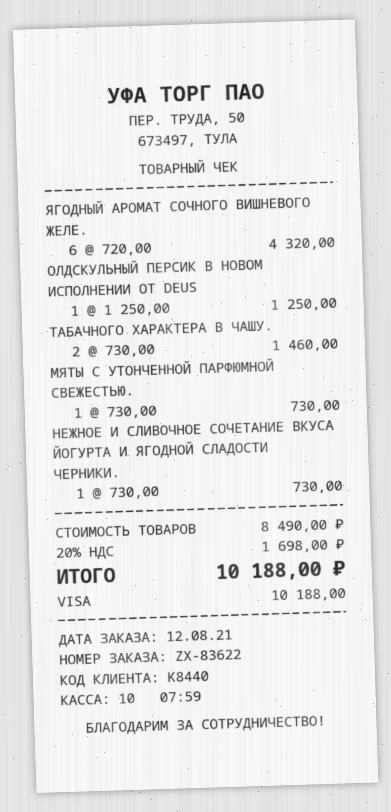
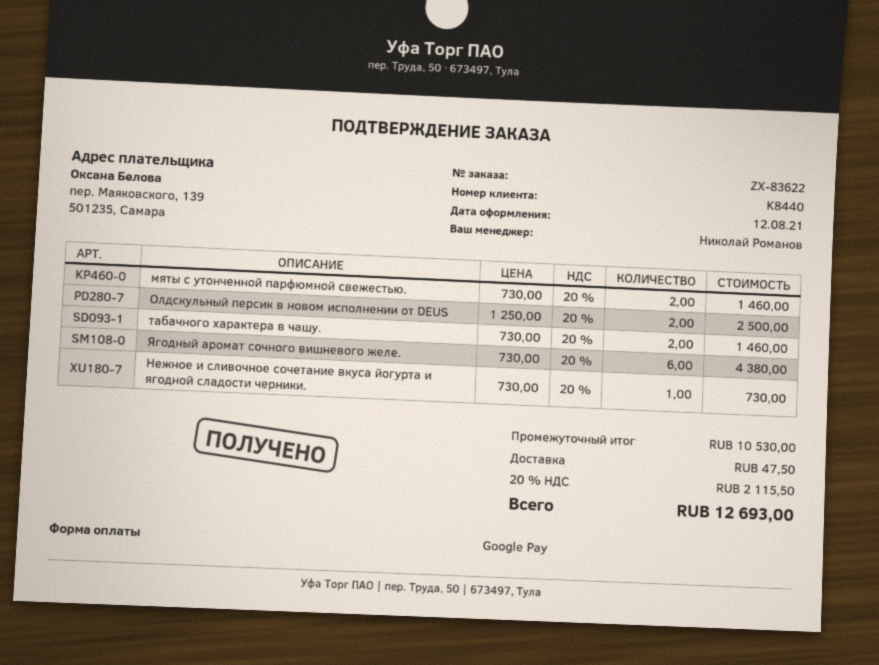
payment method: Visa -> Google Pay
ЯГОДНЫЙ АРОМАТ СОЧНОГО ВИШНЕВОГО ЖЕЛЕ.: 6 x 720.00 = 4320.00 -> 6 x 730.00 = 4380.00
ОЛДСКУЛЬНЫЙ ПЕРСИК В НОВОМ ИСПОЛНЕНИИ ОТ DEUS: 1 x 1250.00 = 1250.00 -> 2 x 1250.00 = 2500.00
МЯТЫ С УТОНЧЕННОЙ ПАРФЮМНОЙ СВЕЖЕСТЬЮ.: 1 x 730.00 = 730.00 -> 2 x 730.00 = 1460.00
subtotal: 8490.00 -> 10530.00
shipping: none -> 47.50
tax: 20% = 1698.00 -> 20% = 2115.50
total: 10188.00 -> 12693.00

